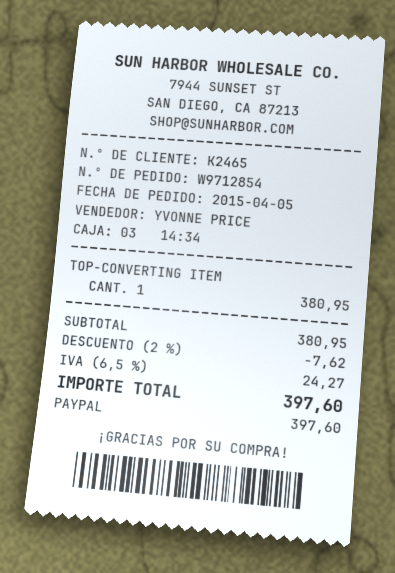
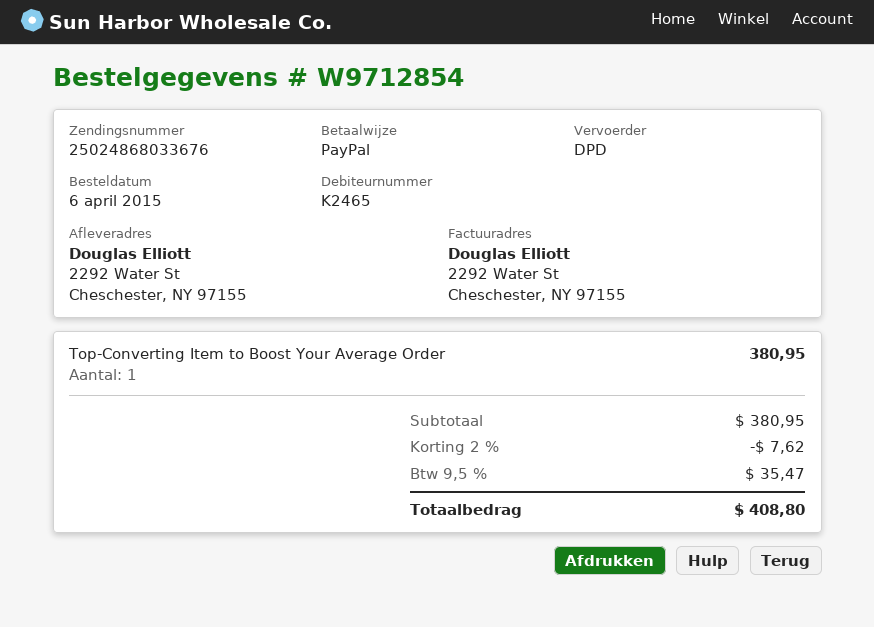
order date: 2015-04-05 -> 2015-04-06
tax: 6.5% = 24.27 -> 9.5% = 35.47
total: 397.60 -> 408.80

